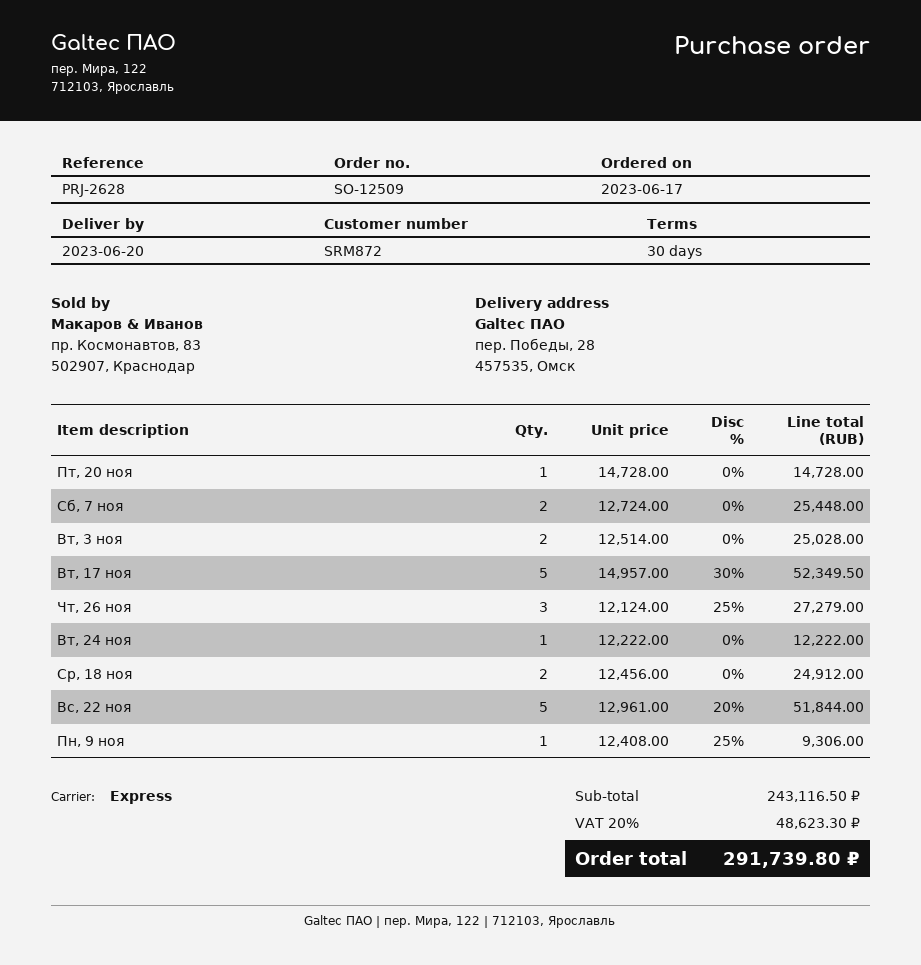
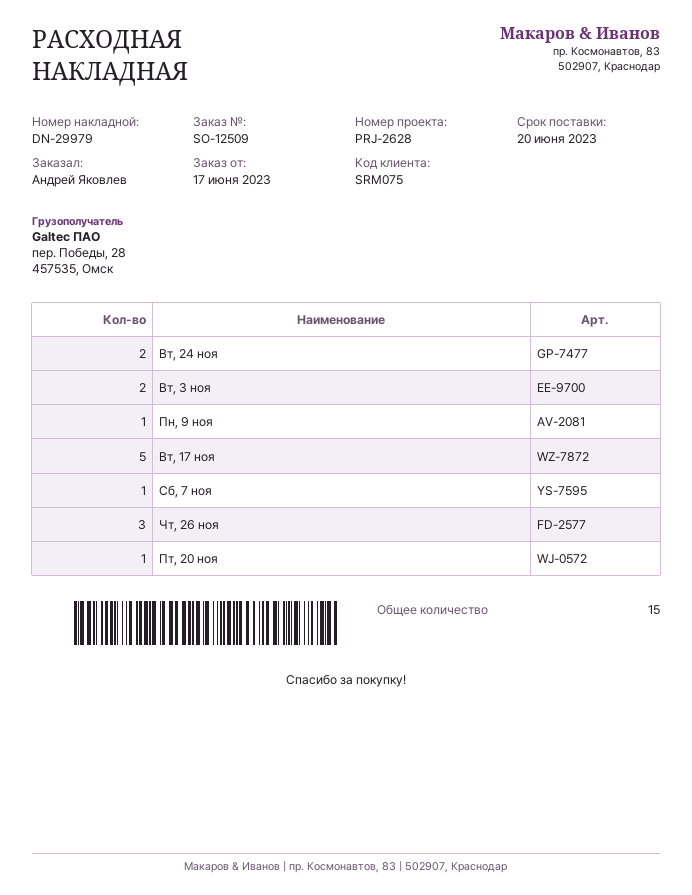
customer number: SRM872 -> SRM075
Сб, 7 ноя: 2 -> 1
Вт, 24 ноя: 1 -> 2
Ср, 18 ноя: 2 -> none
Вс, 22 ноя: 5 -> none

